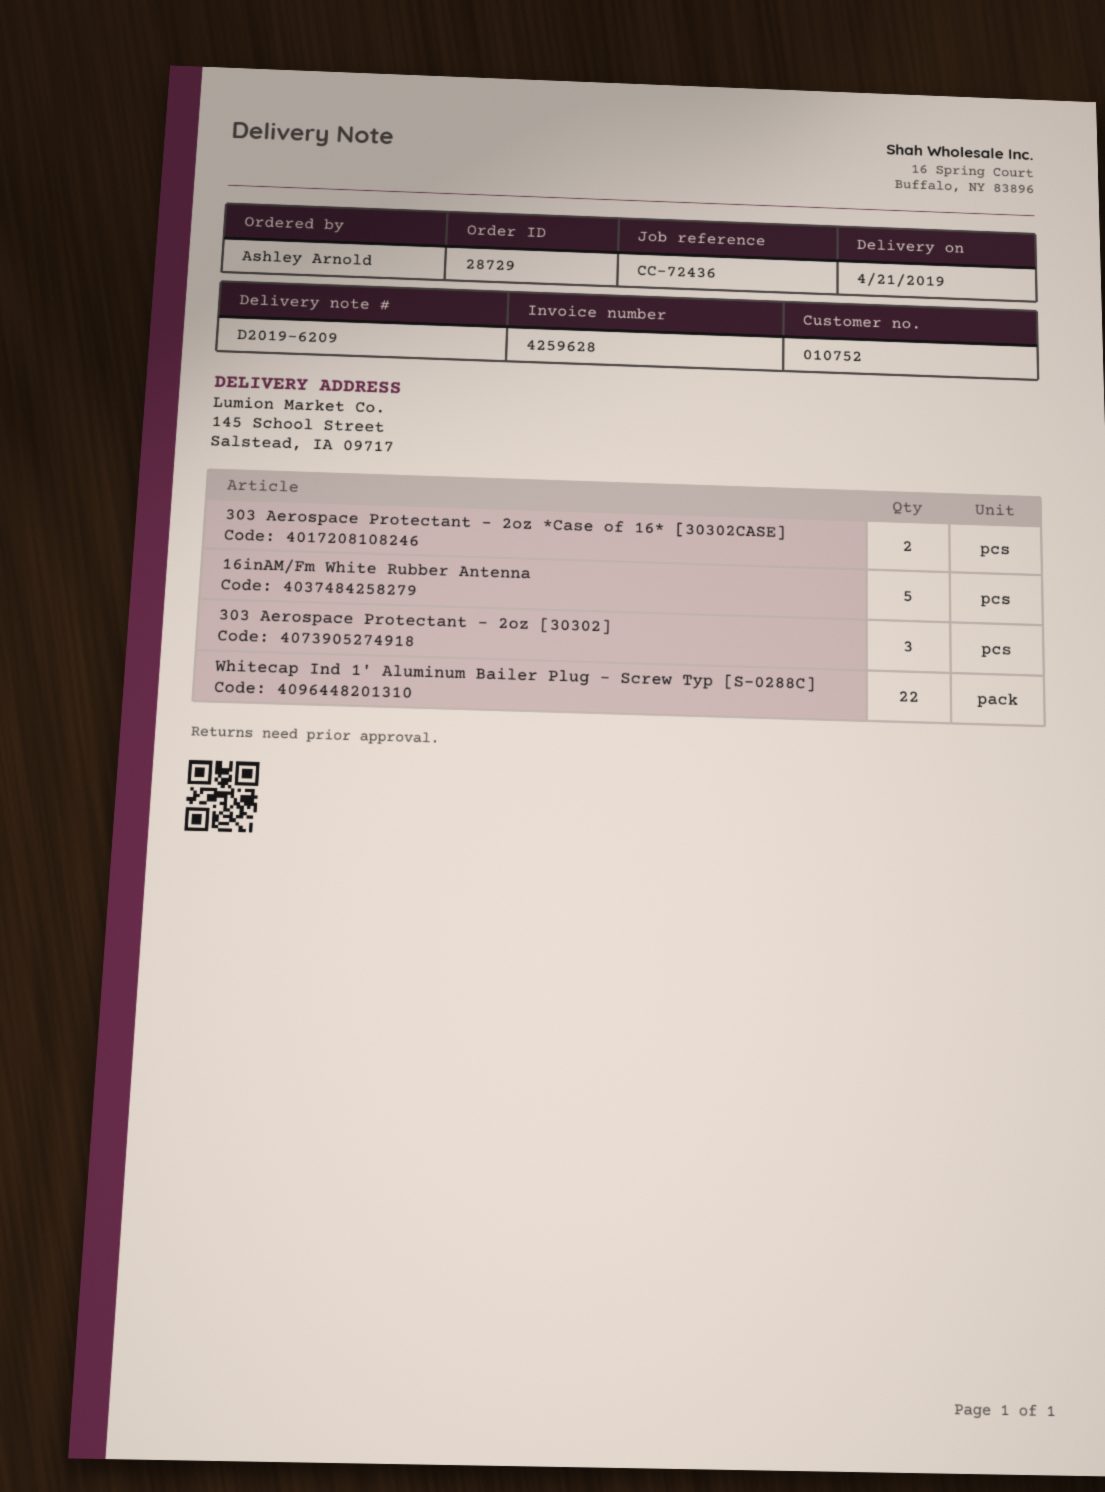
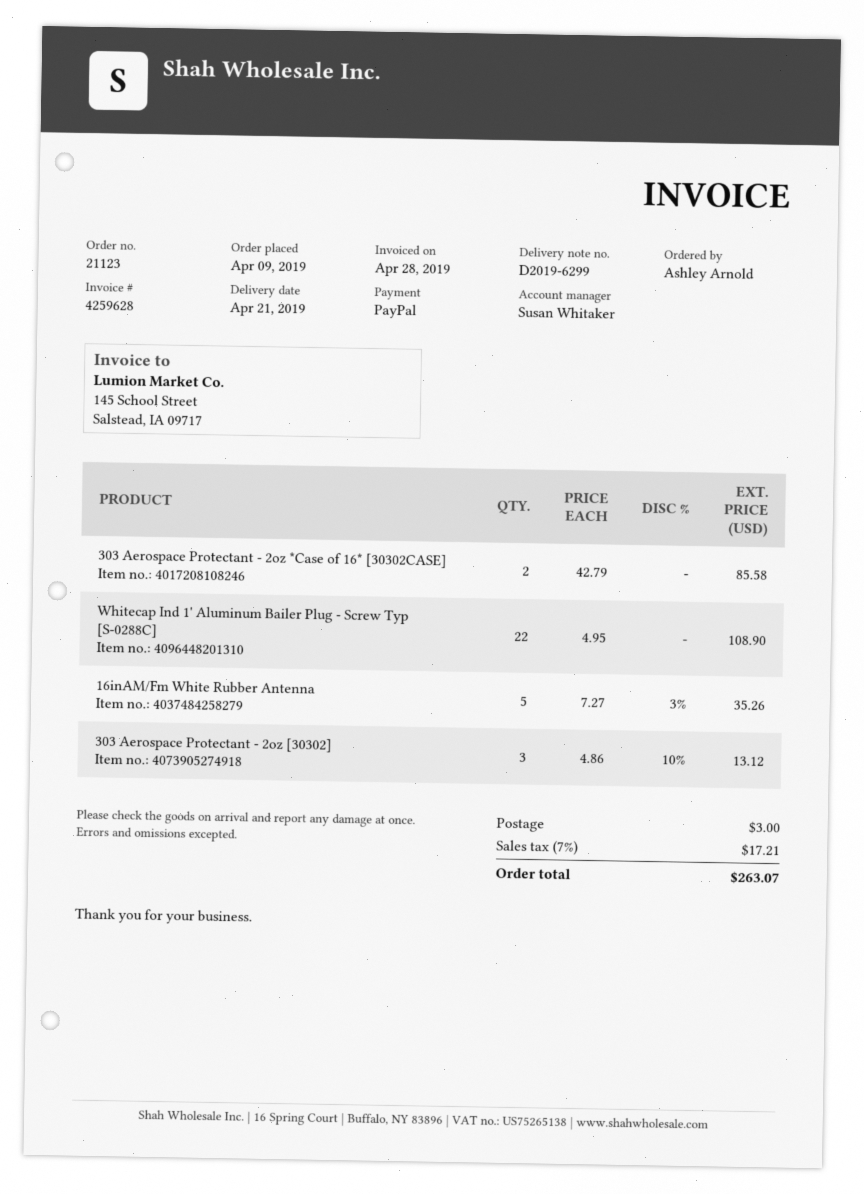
order number: 28729 -> 21123
delivery note number: D2019-6209 -> D2019-6299

